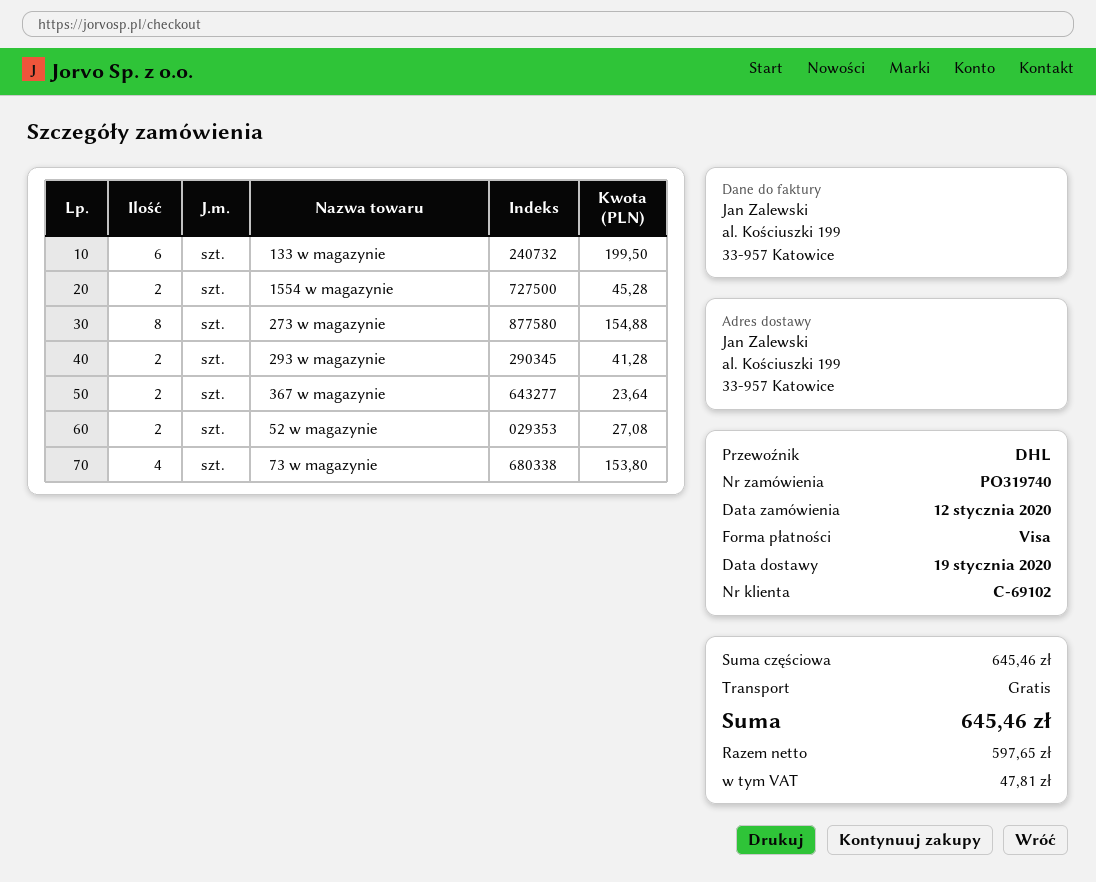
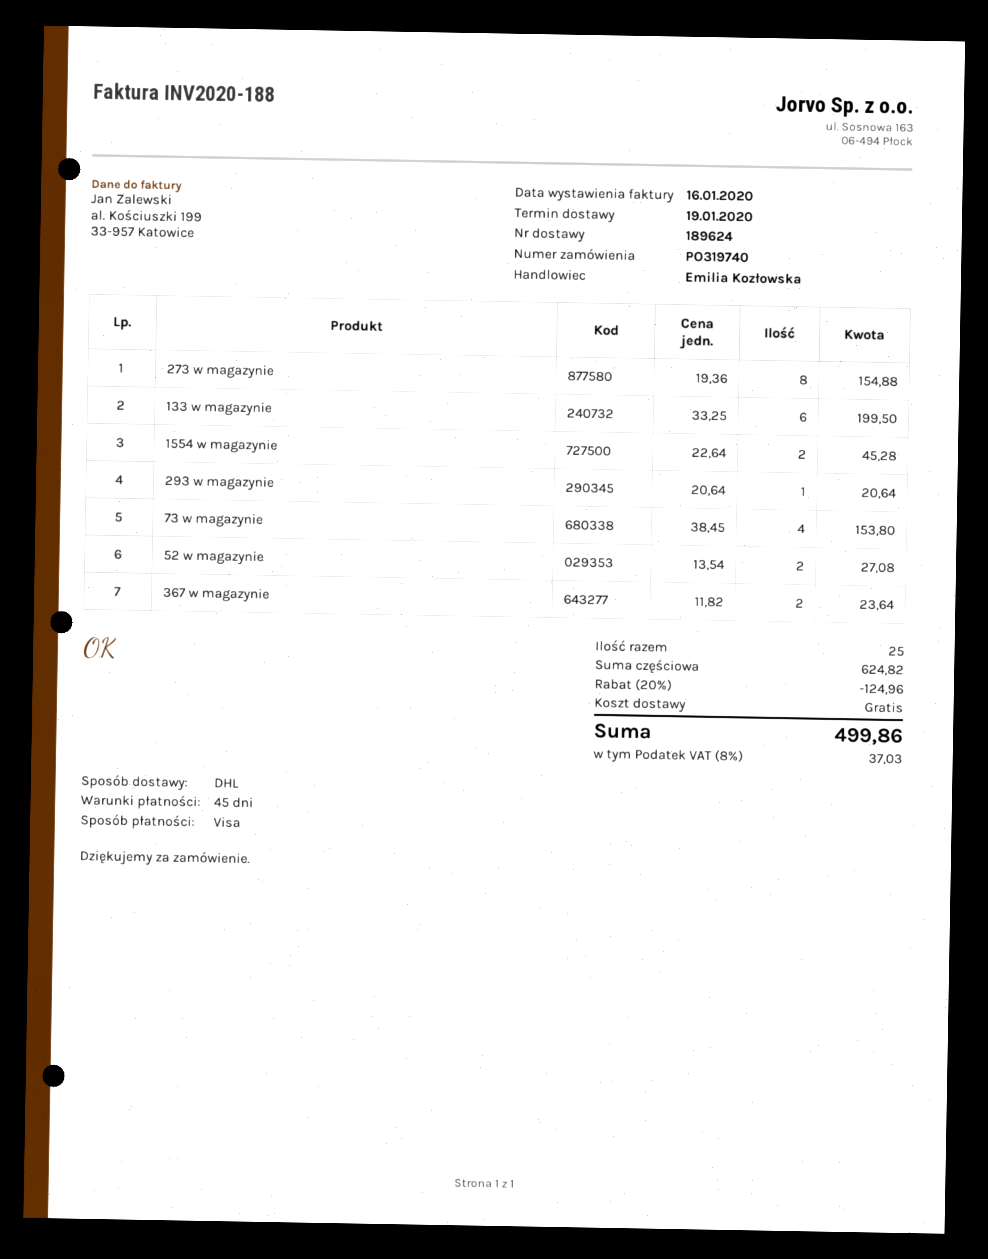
293 w magazynie: 2 for 41.28 -> 1 for 20.64
subtotal: 645.46 -> 624.82
discount: none -> 20% = 124.96
tax: 47.81 -> 37.03
total: 645.46 -> 499.86

